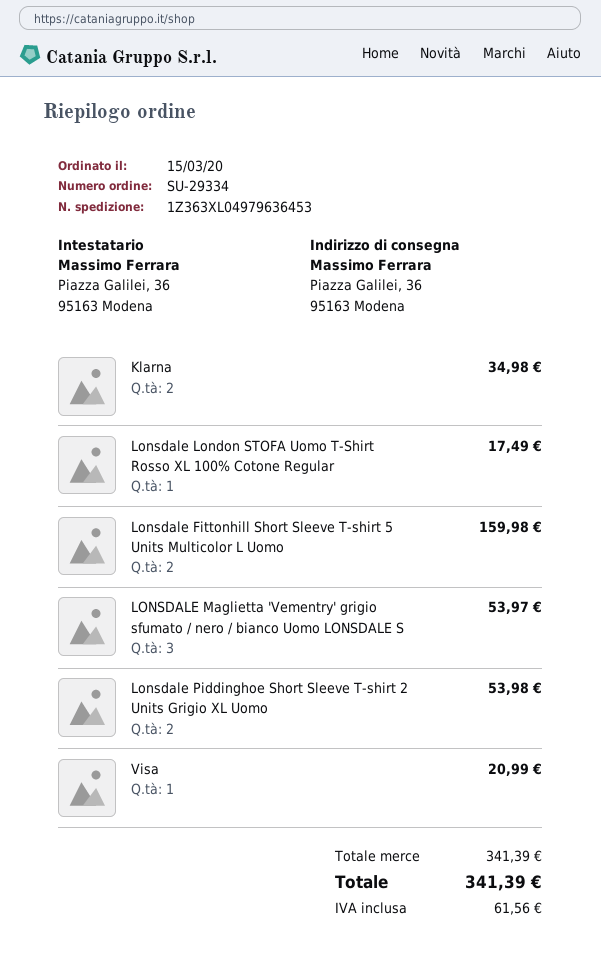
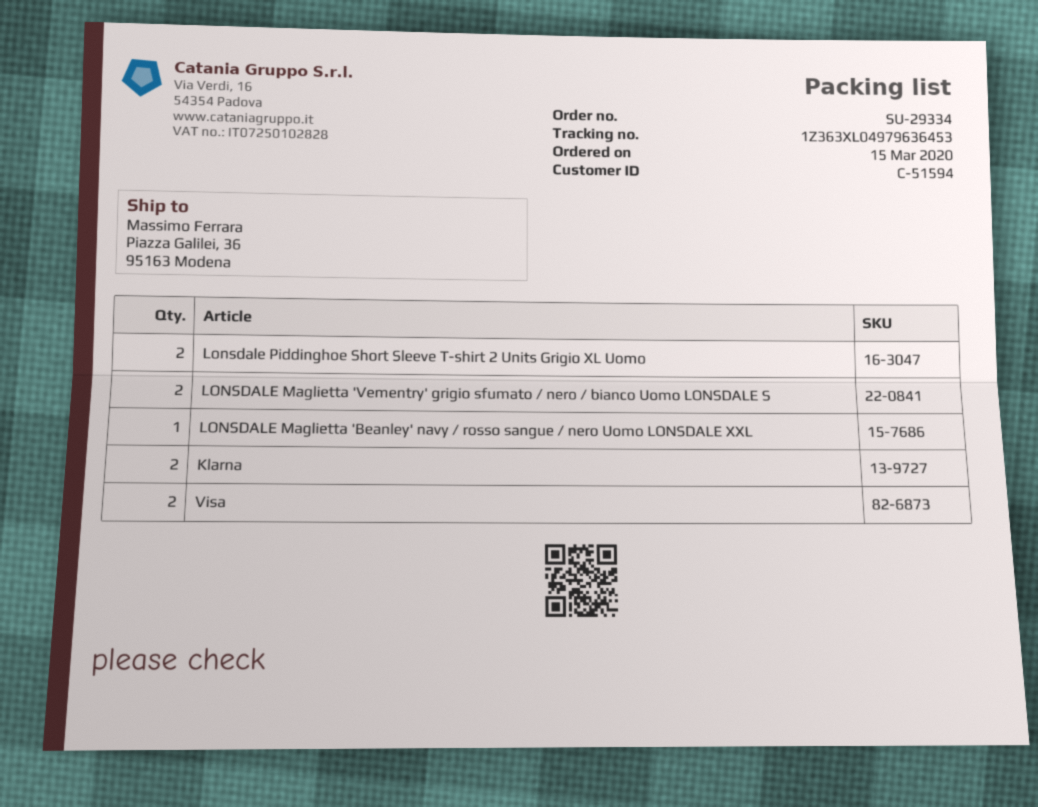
Lonsdale London STOFA Uomo T-Shirt Rosso XL 100% Cotone Regular: 1 -> none
Lonsdale Fittonhill Short Sleeve T-shirt 5 Units Multicolor L Uomo: 2 -> none
LONSDALE Maglietta 'Vementry' grigio sfumato / nero / bianco Uomo LONSDALE S: 3 -> 2
Visa: 1 -> 2
LONSDALE Maglietta 'Beanley' navy / rosso sangue / nero Uomo LONSDALE XXL: none -> 1

